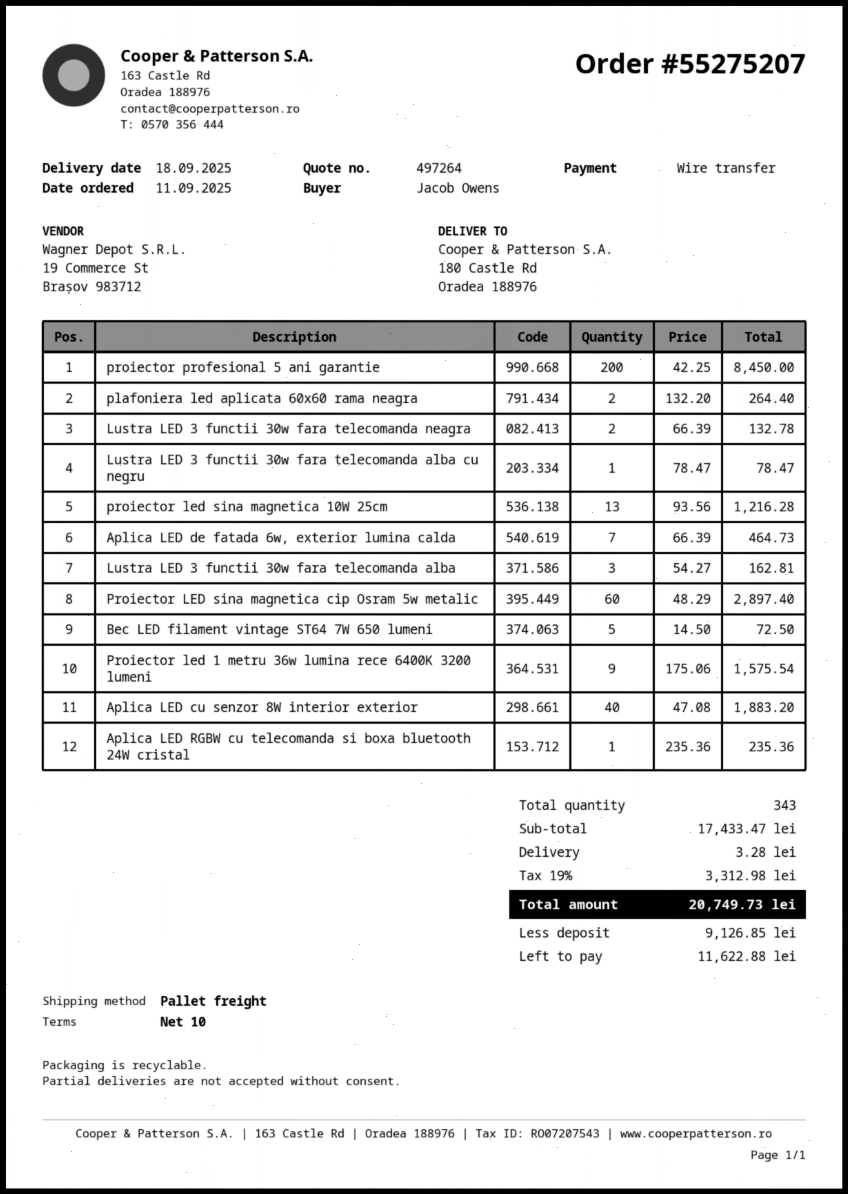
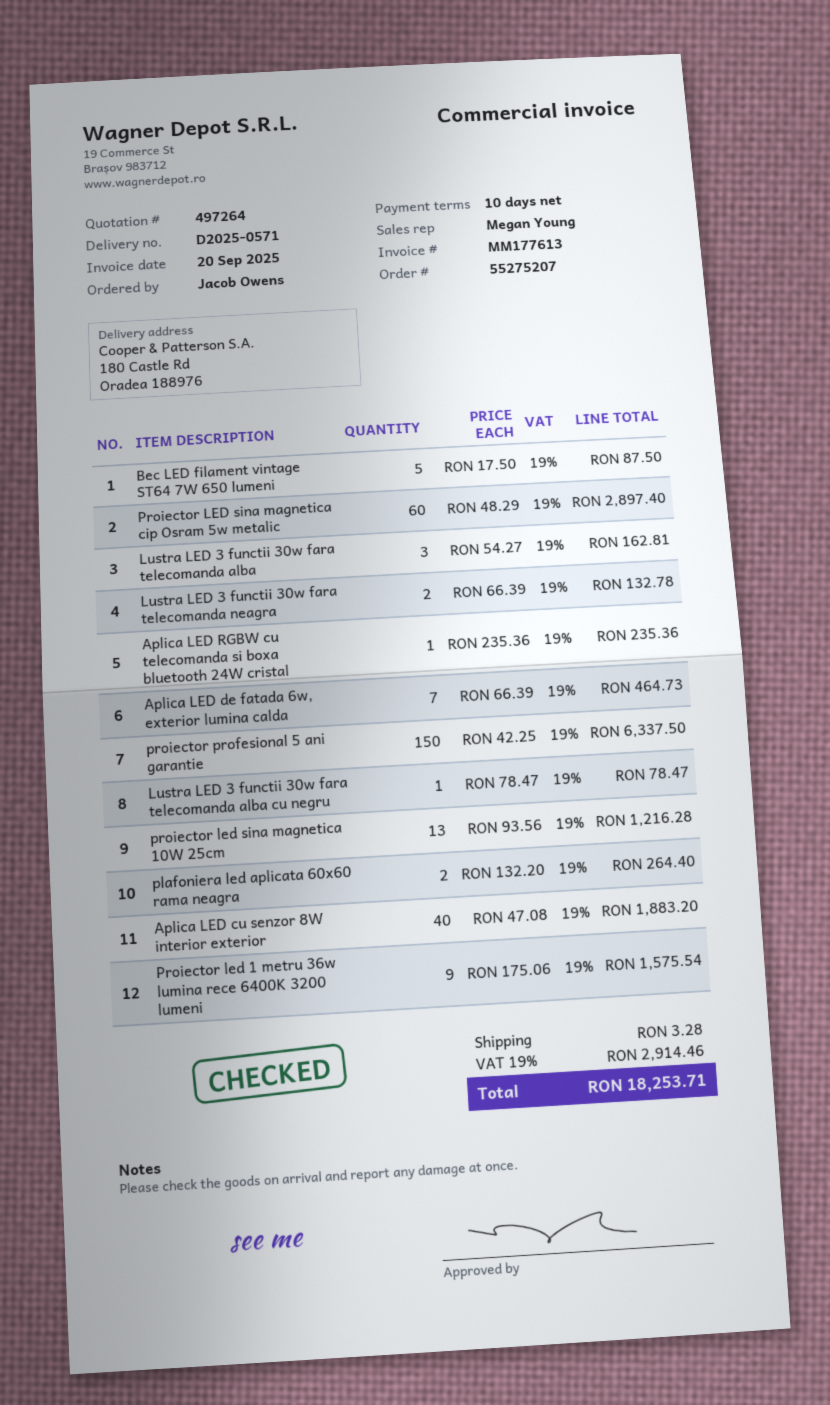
proiector profesional 5 ani garantie: 200 x 42.25 = 8450.00 -> 150 x 42.25 = 6337.50
Bec LED filament vintage ST64 7W 650 lumeni: 5 x 14.50 = 72.50 -> 5 x 17.50 = 87.50
tax: 19% = 3312.98 -> 19% = 2914.46
total: 20749.73 -> 18253.71

